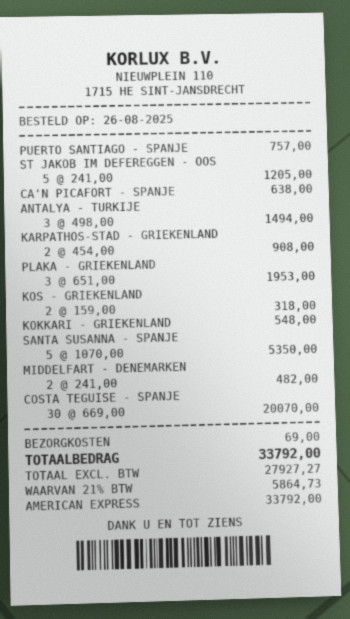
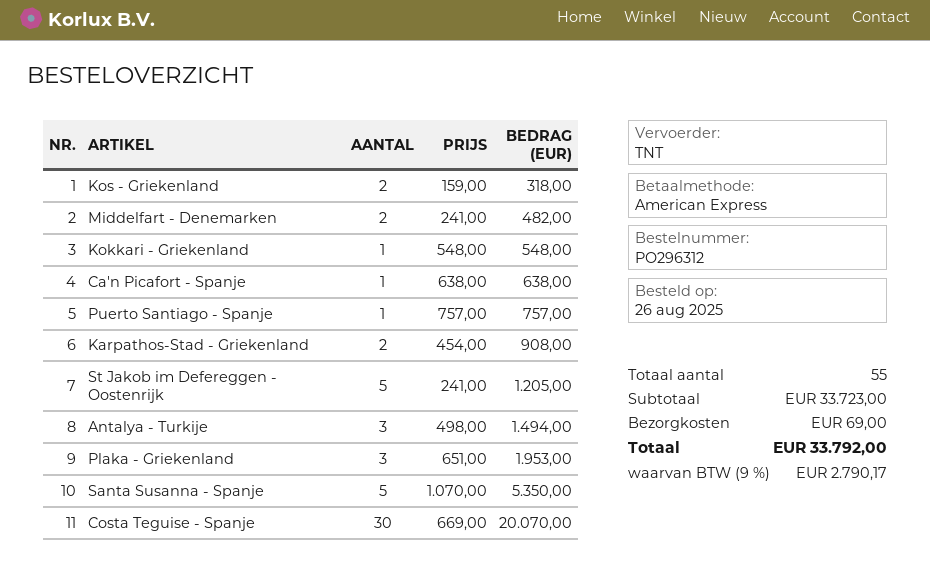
tax: 21% = 5864.73 -> 9% = 2790.17

